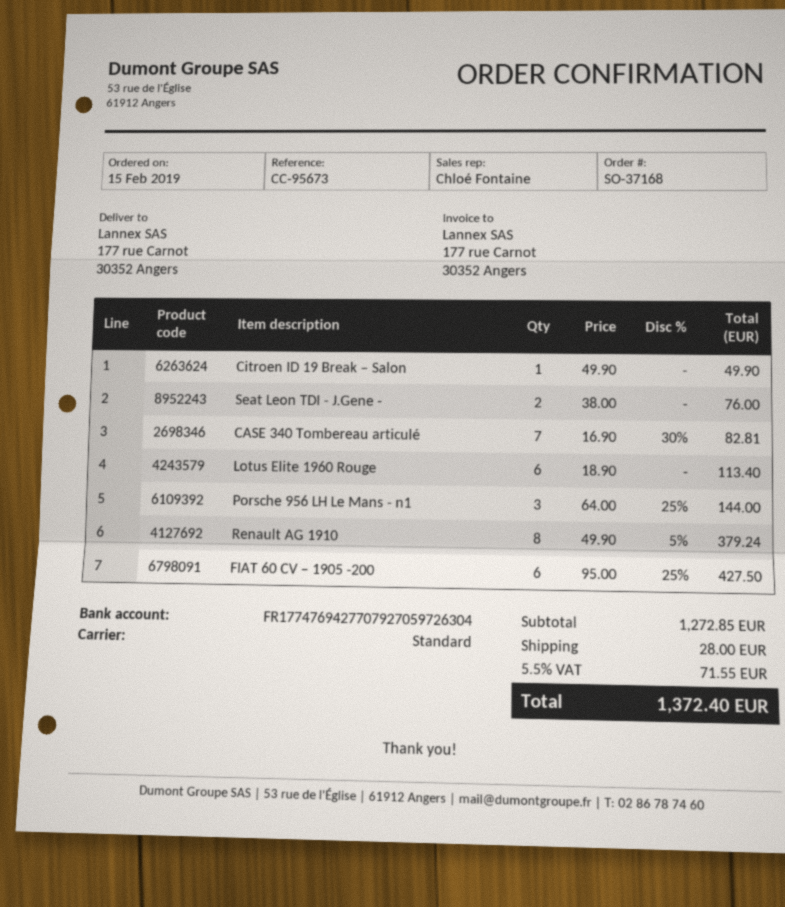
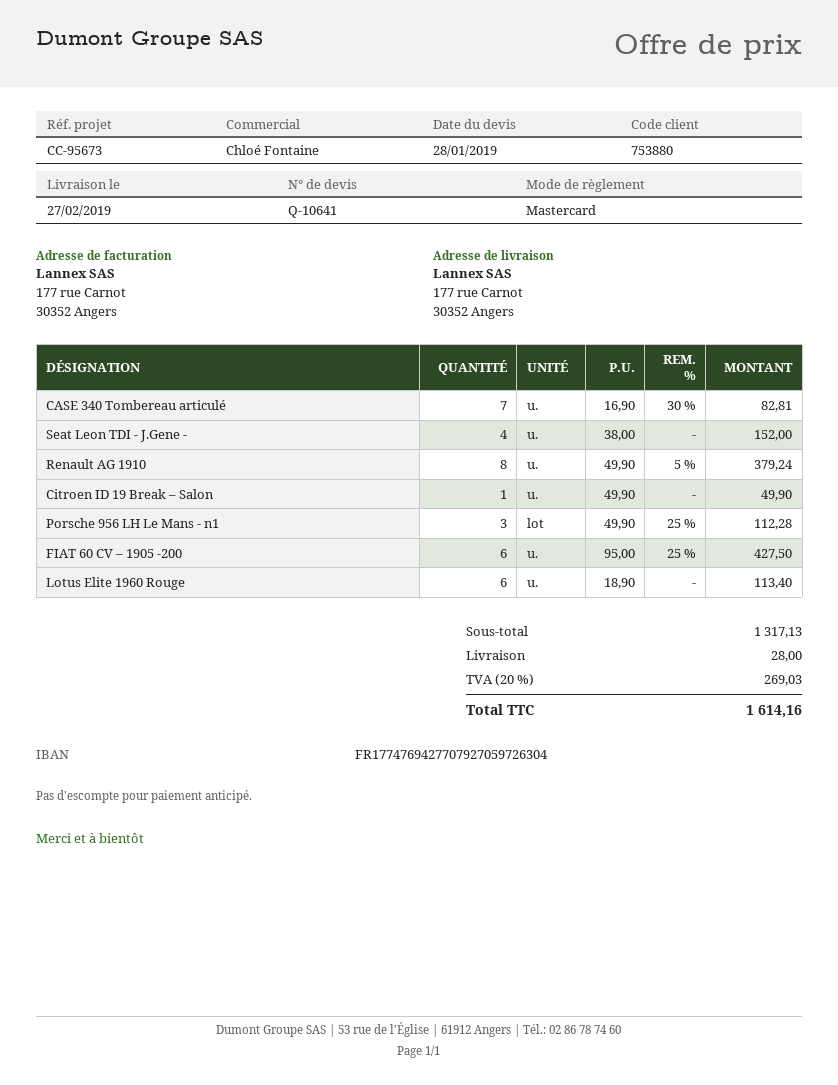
Seat Leon TDI - J.Gene -: 2 x 38.00 = 76.00 -> 4 x 38.00 = 152.00
Porsche 956 LH Le Mans - n1: 3 x 64.00 - 25% = 144.00 -> 3 x 49.90 - 25% = 112.28
subtotal: 1272.85 -> 1317.13
tax: 5.5% = 71.55 -> 20% = 269.03
total: 1372.40 -> 1614.16

